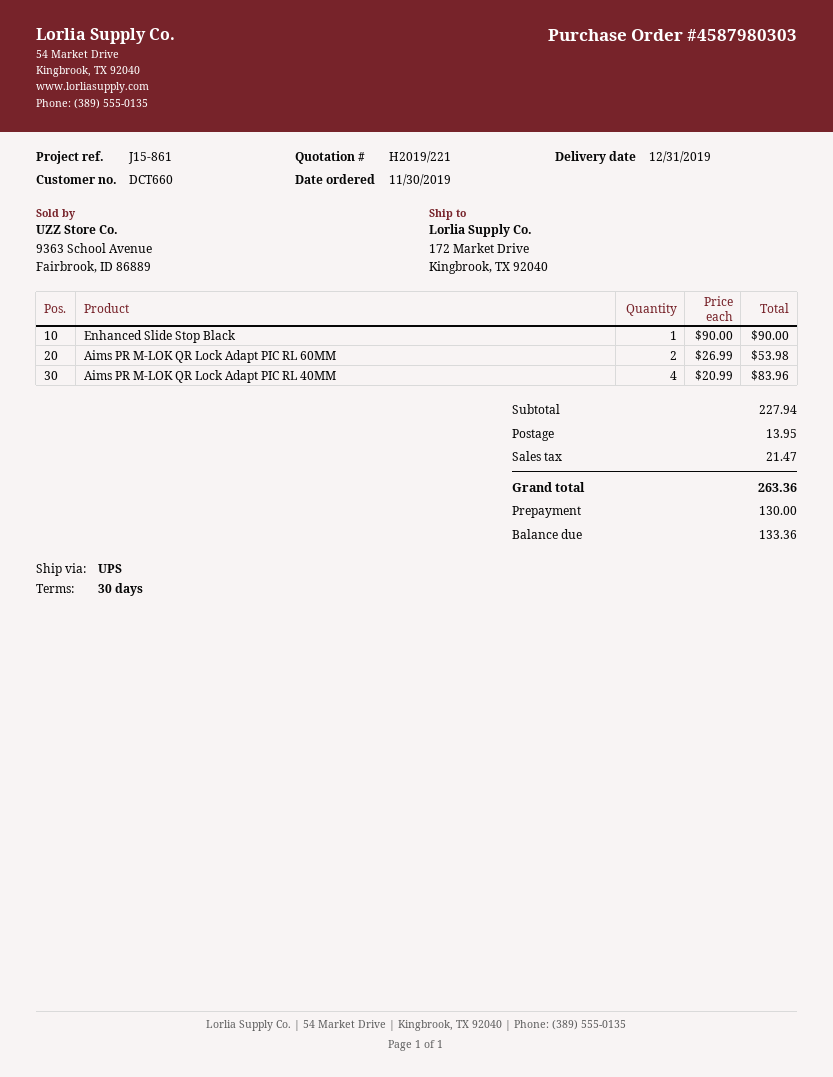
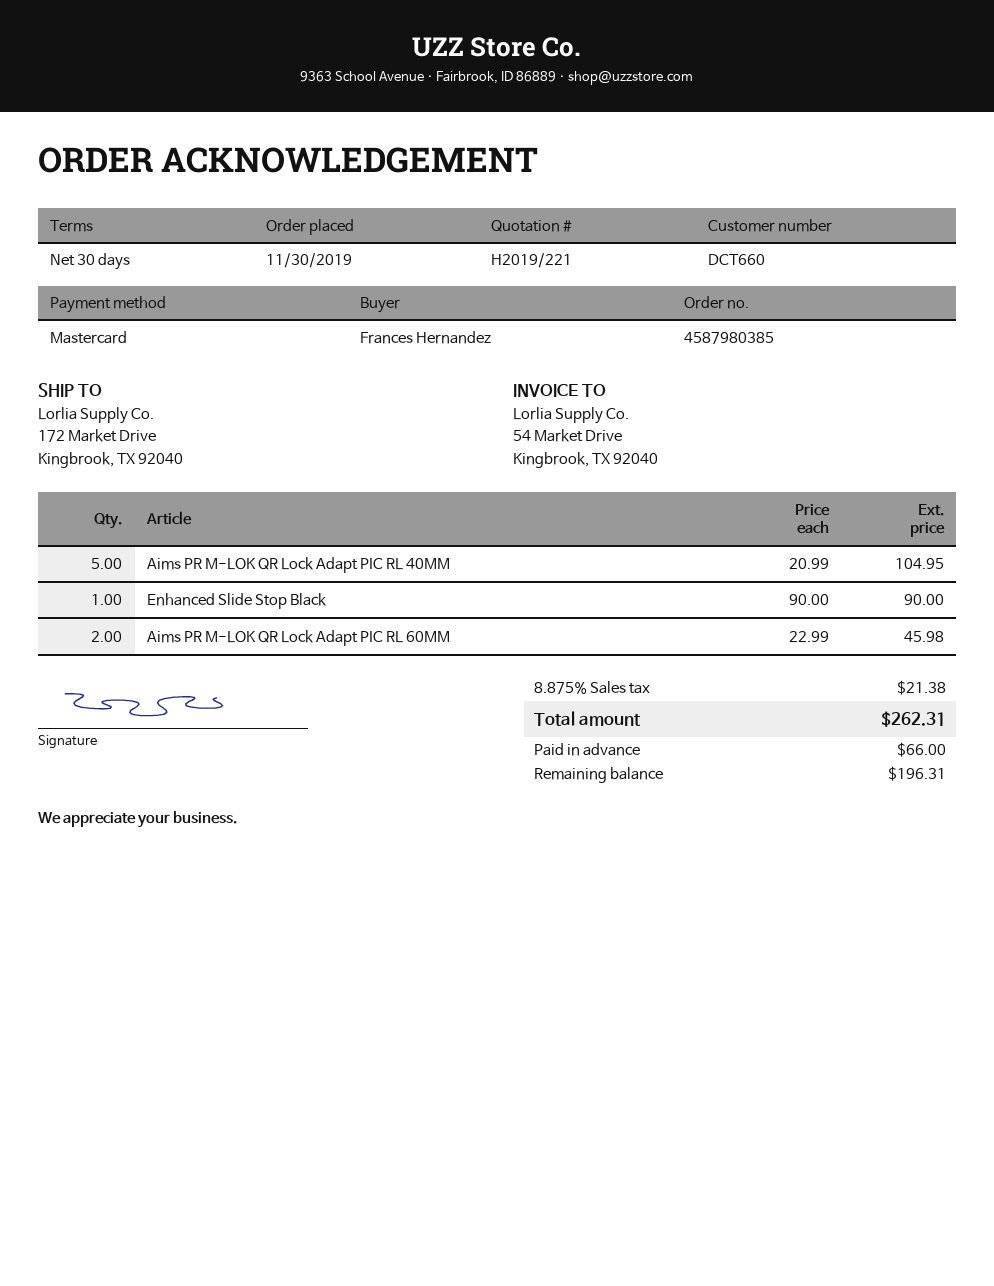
order number: 4587980303 -> 4587980385
Aims PR M-LOK QR Lock Adapt PIC RL 60MM: 2 x 26.99 = 53.98 -> 2 x 22.99 = 45.98
Aims PR M-LOK QR Lock Adapt PIC RL 40MM: 4 x 20.99 = 83.96 -> 5 x 20.99 = 104.95
shipping: 13.95 -> none
tax: 21.47 -> 21.38
total: 263.36 -> 262.31
deposit: 130.00 -> 66.00
balance: 133.36 -> 196.31

